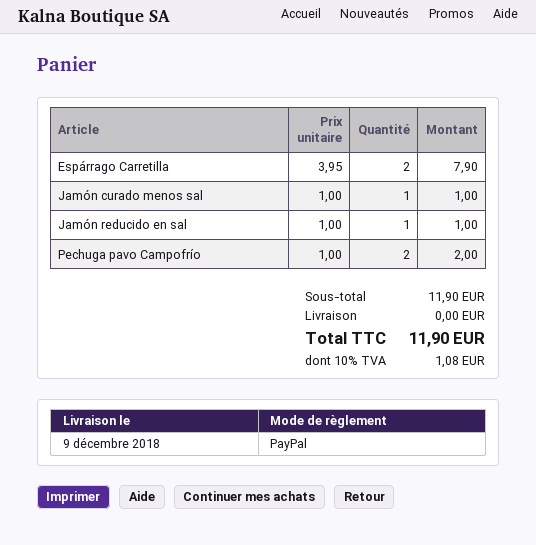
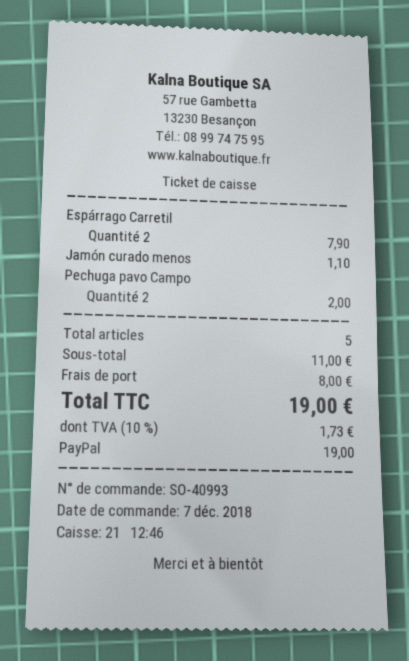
Jamón curado menos sal: 1 for 1.00 -> 1 for 1.10
Jamón reducido en sal: 1 for 1.00 -> none
subtotal: 11.90 -> 11.00
shipping: 0.00 -> 8.00
tax: 10% = 1.08 -> 10% = 1.73
total: 11.90 -> 19.00

